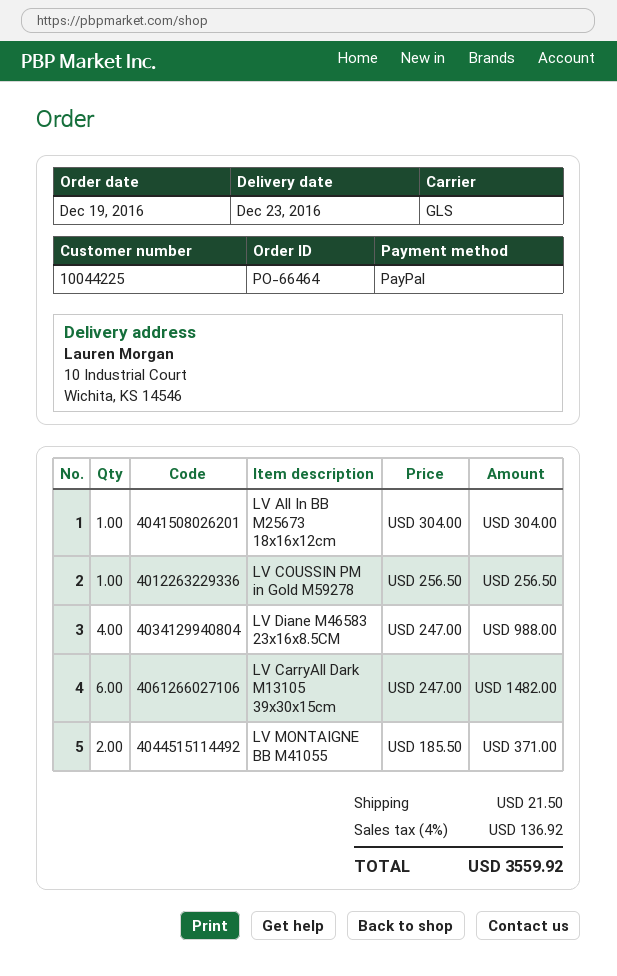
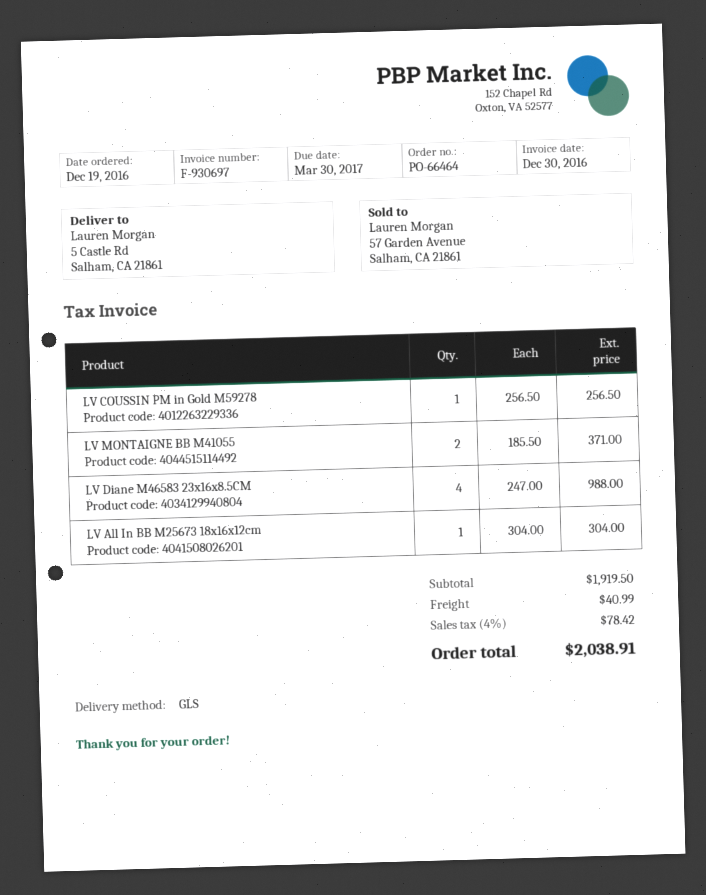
ship to: 10 Industrial Court, Wichita, KS 14546 -> 5 Castle Rd, Salham, CA 21861
LV CarryAll Dark M13105 39x30x15cm: 6 x 247.00 = 1482.00 -> none
shipping: 21.50 -> 40.99
tax: 4% = 136.92 -> 4% = 78.42
total: 3559.92 -> 2038.91

